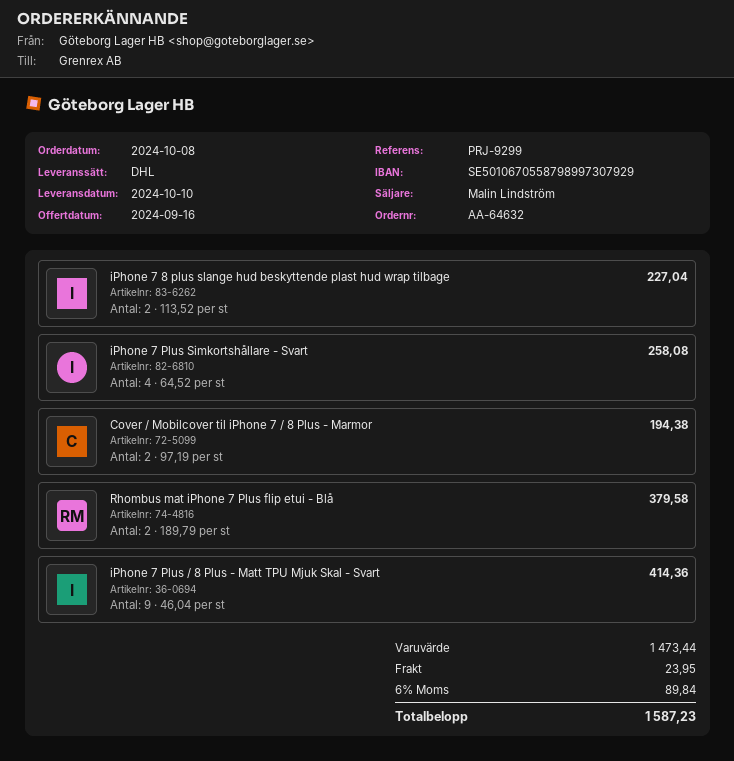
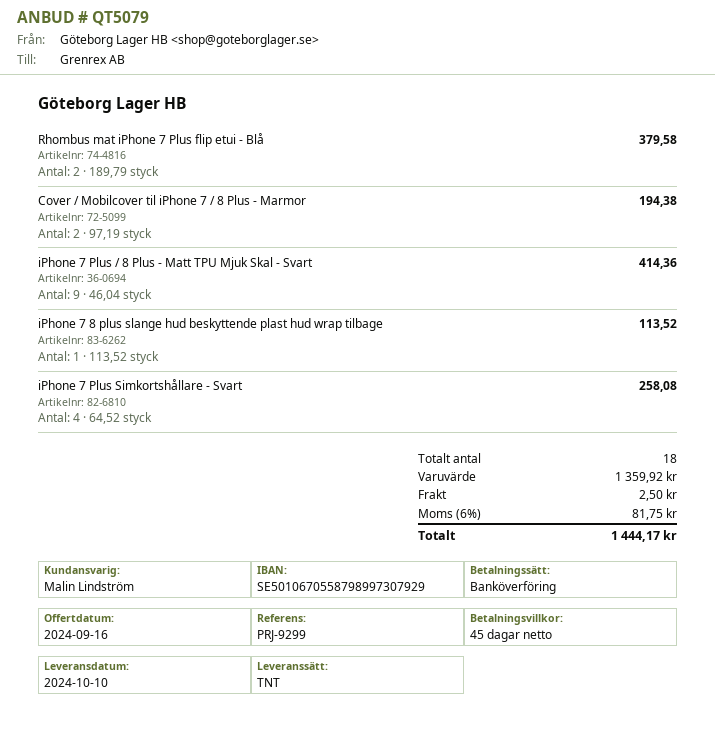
shipping method: DHL -> TNT
iPhone 7 8 plus slange hud beskyttende plast hud wrap tilbage: 2 x 113.52 = 227.04 -> 1 x 113.52 = 113.52
subtotal: 1473.44 -> 1359.92
shipping: 23.95 -> 2.50
tax: 6% = 89.84 -> 6% = 81.75
total: 1587.23 -> 1444.17

